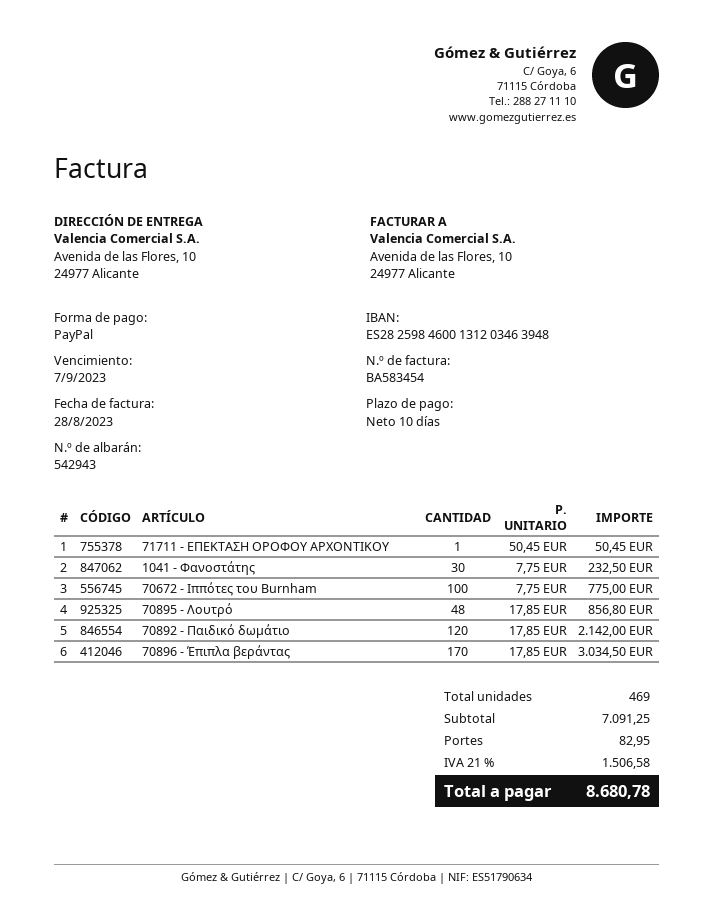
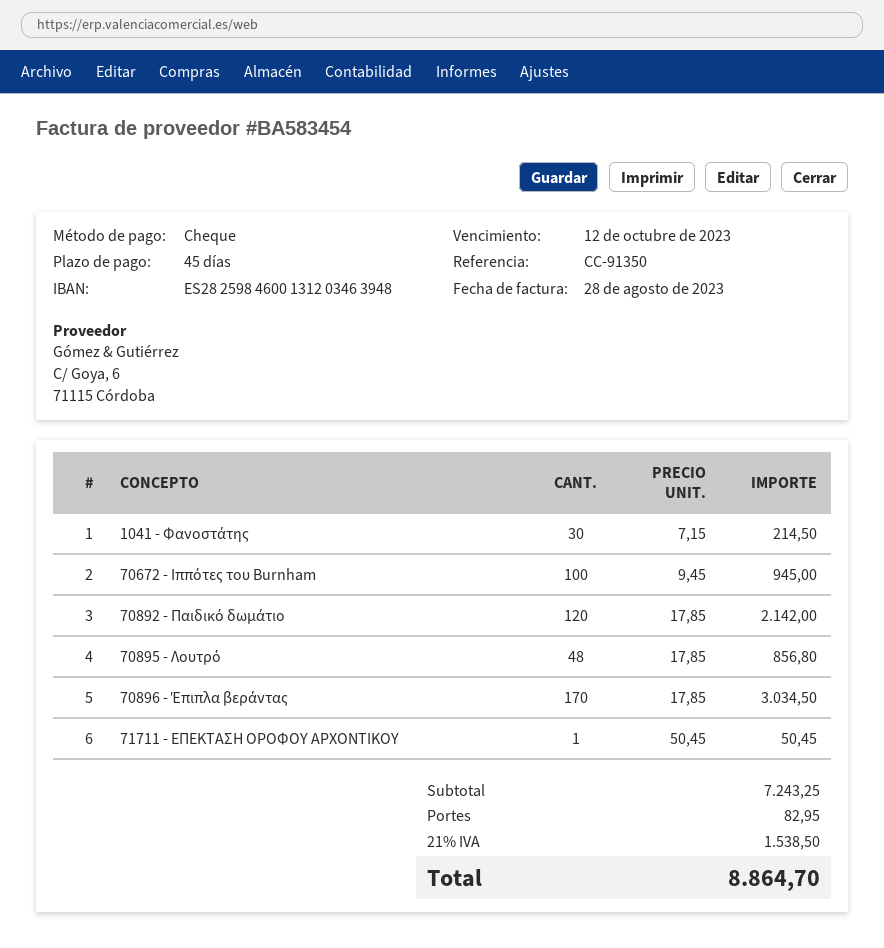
payment terms: 10 days -> 45 days
due date: 2023-09-07 -> 2023-10-12
payment method: PayPal -> cheque
1041 - Φανοστάτης: 30 x 7.75 = 232.50 -> 30 x 7.15 = 214.50
70672 - Ιππότες του Burnham: 100 x 7.75 = 775.00 -> 100 x 9.45 = 945.00
subtotal: 7091.25 -> 7243.25
tax: 21% = 1506.58 -> 21% = 1538.50
total: 8680.78 -> 8864.70

